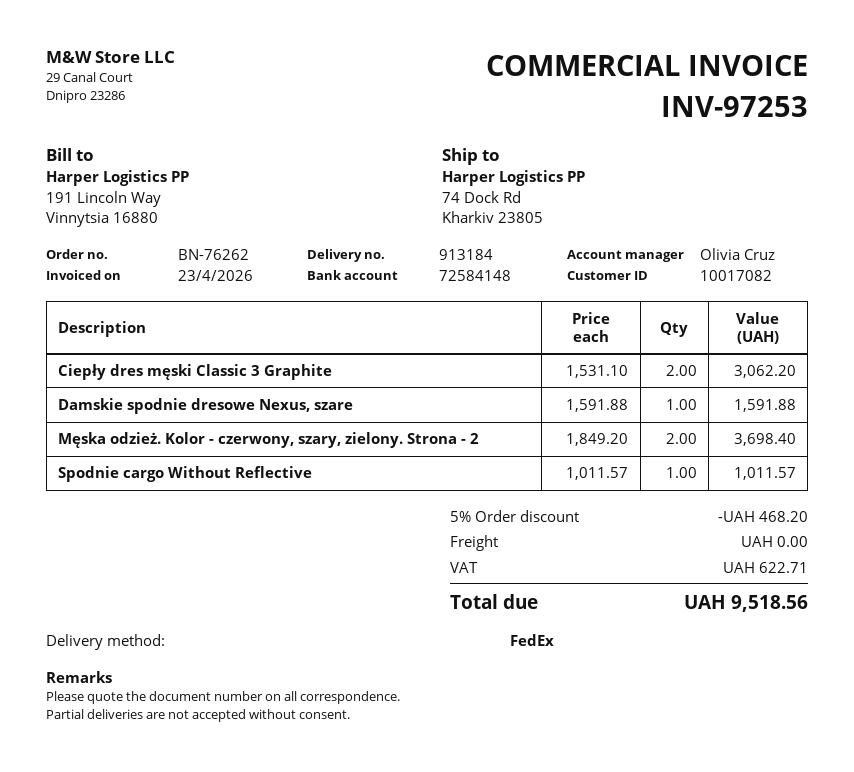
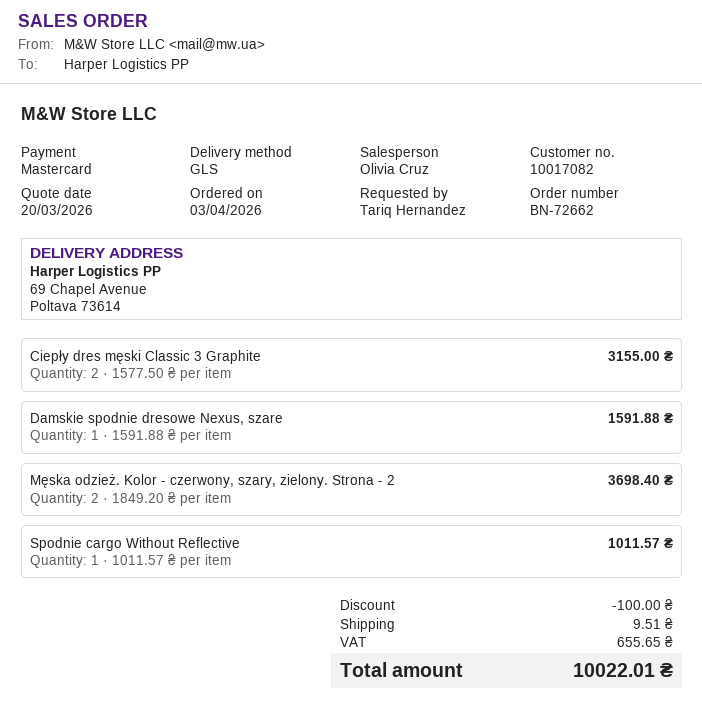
order number: BN-76262 -> BN-72662
shipping method: FedEx -> GLS
ship to: 74 Dock Rd, Kharkiv 23805 -> 69 Chapel Avenue, Poltava 73614
Ciepły dres męski Classic 3 Graphite: 2 x 1531.10 = 3062.20 -> 2 x 1577.50 = 3155.00
discount: 468.20 -> 100.00
shipping: 0.00 -> 9.51
tax: 622.71 -> 655.65
total: 9518.56 -> 10022.01

